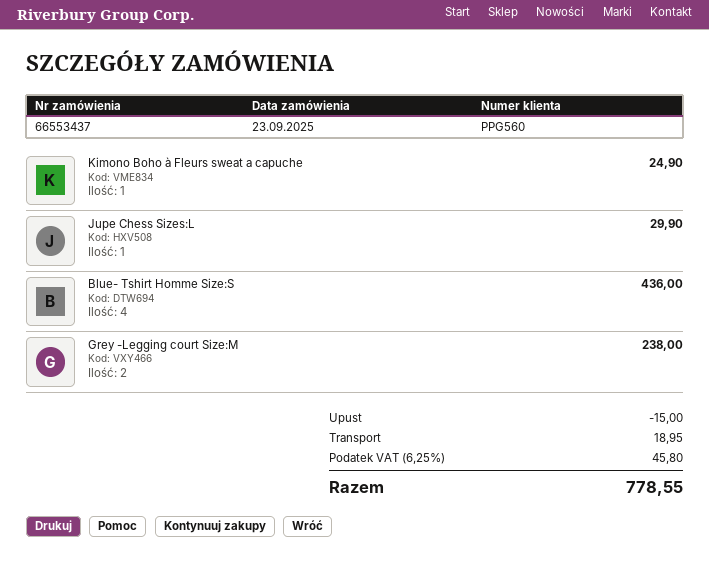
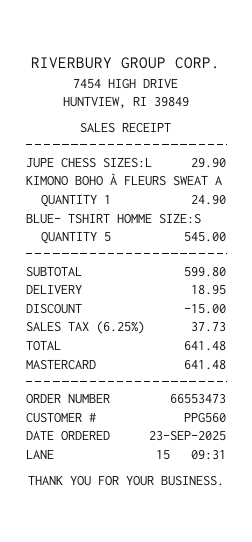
order number: 66553437 -> 66553473
Blue- Tshirt Homme Size:S: 4 for 436.00 -> 5 for 545.00
Grey -Legging court Size:M: 2 for 238.00 -> none
tax: 6.25% = 45.80 -> 6.25% = 37.73
total: 778.55 -> 641.48

